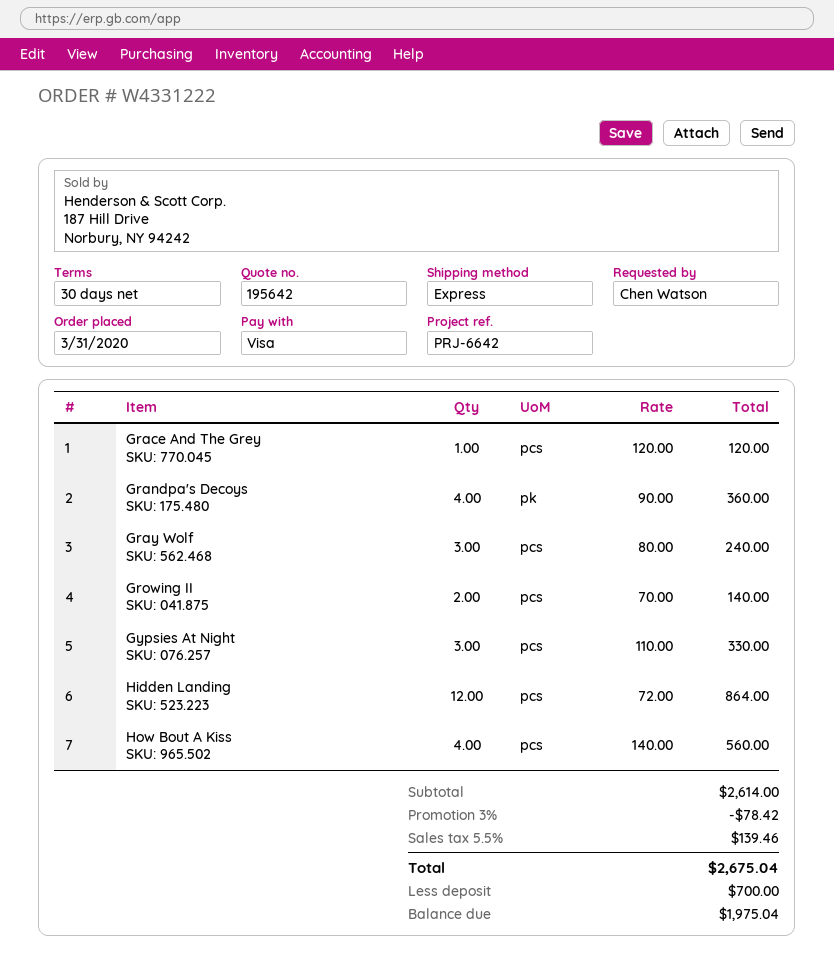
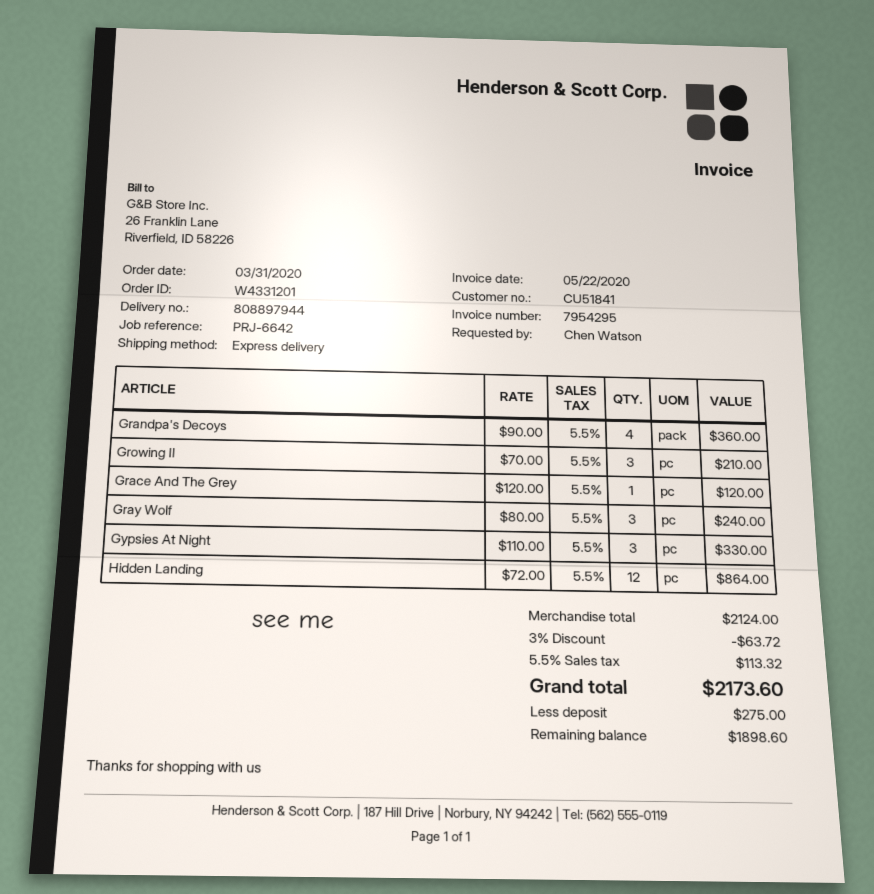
order number: W4331222 -> W4331201
Growing II: 2 x 70.00 = 140.00 -> 3 x 70.00 = 210.00
How Bout A Kiss: 4 x 140.00 = 560.00 -> none
subtotal: 2614.00 -> 2124.00
discount: 3% = 78.42 -> 3% = 63.72
tax: 5.5% = 139.46 -> 5.5% = 113.32
total: 2675.04 -> 2173.60
deposit: 700.00 -> 275.00
balance: 1975.04 -> 1898.60

